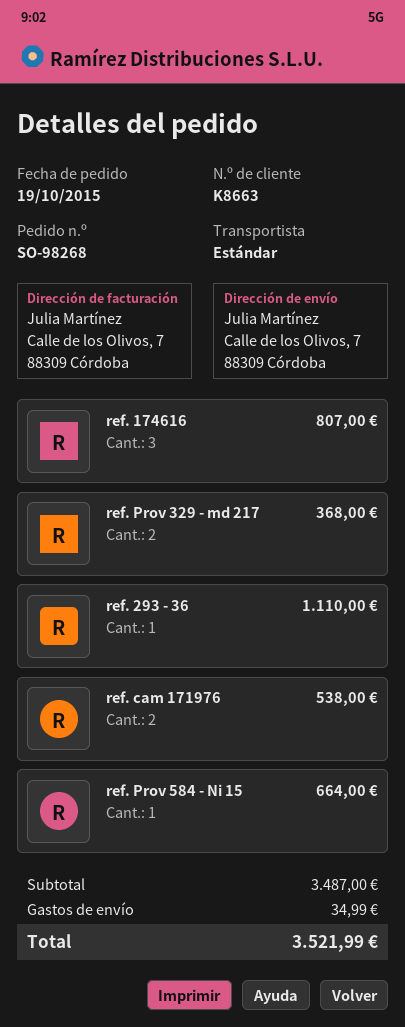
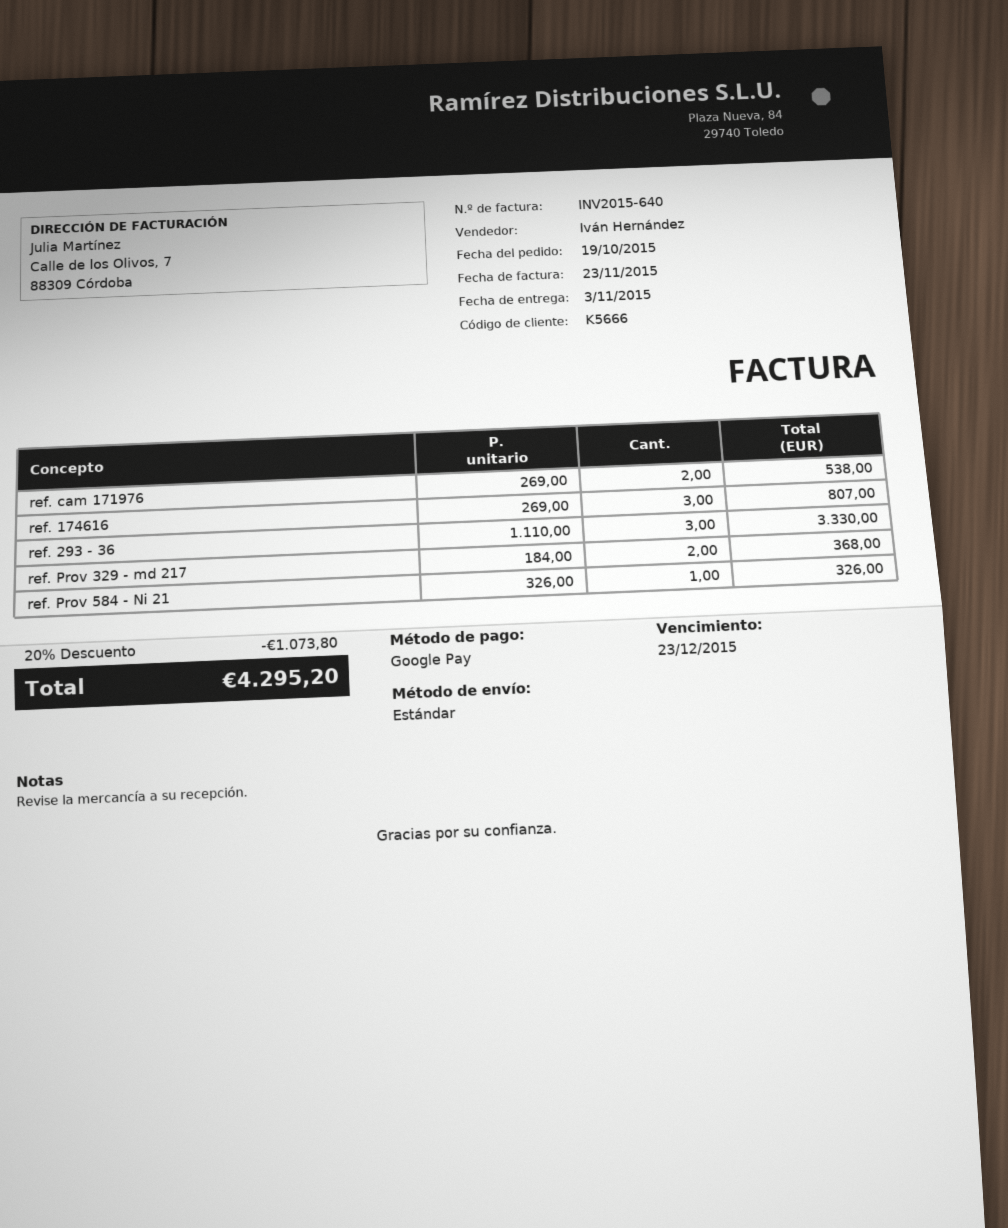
customer number: K8663 -> K5666
ref. 293 - 36: 1 for 1110.00 -> 3 for 3330.00
ref. Prov 584 - Ni 15: 1 for 664.00 -> none
ref. Prov 584 - Ni 21: none -> 1 for 326.00
discount: none -> 20% = 1073.80
shipping: 34.99 -> none
total: 3521.99 -> 4295.20

